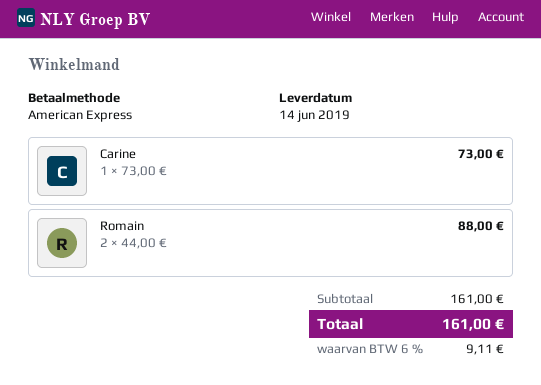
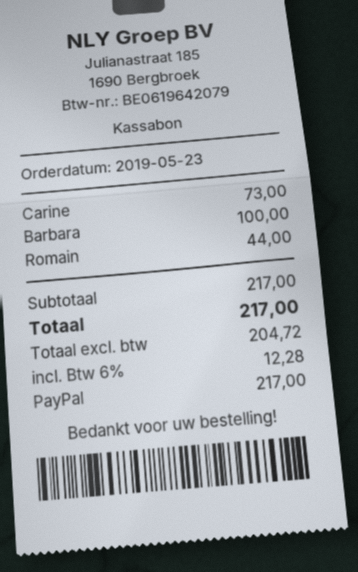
payment method: American Express -> PayPal
Romain: 2 x 44.00 = 88.00 -> 1 x 44.00 = 44.00
Barbara: none -> 1 x 100.00 = 100.00
subtotal: 161.00 -> 217.00
tax: 6% = 9.11 -> 6% = 12.28
total: 161.00 -> 217.00

